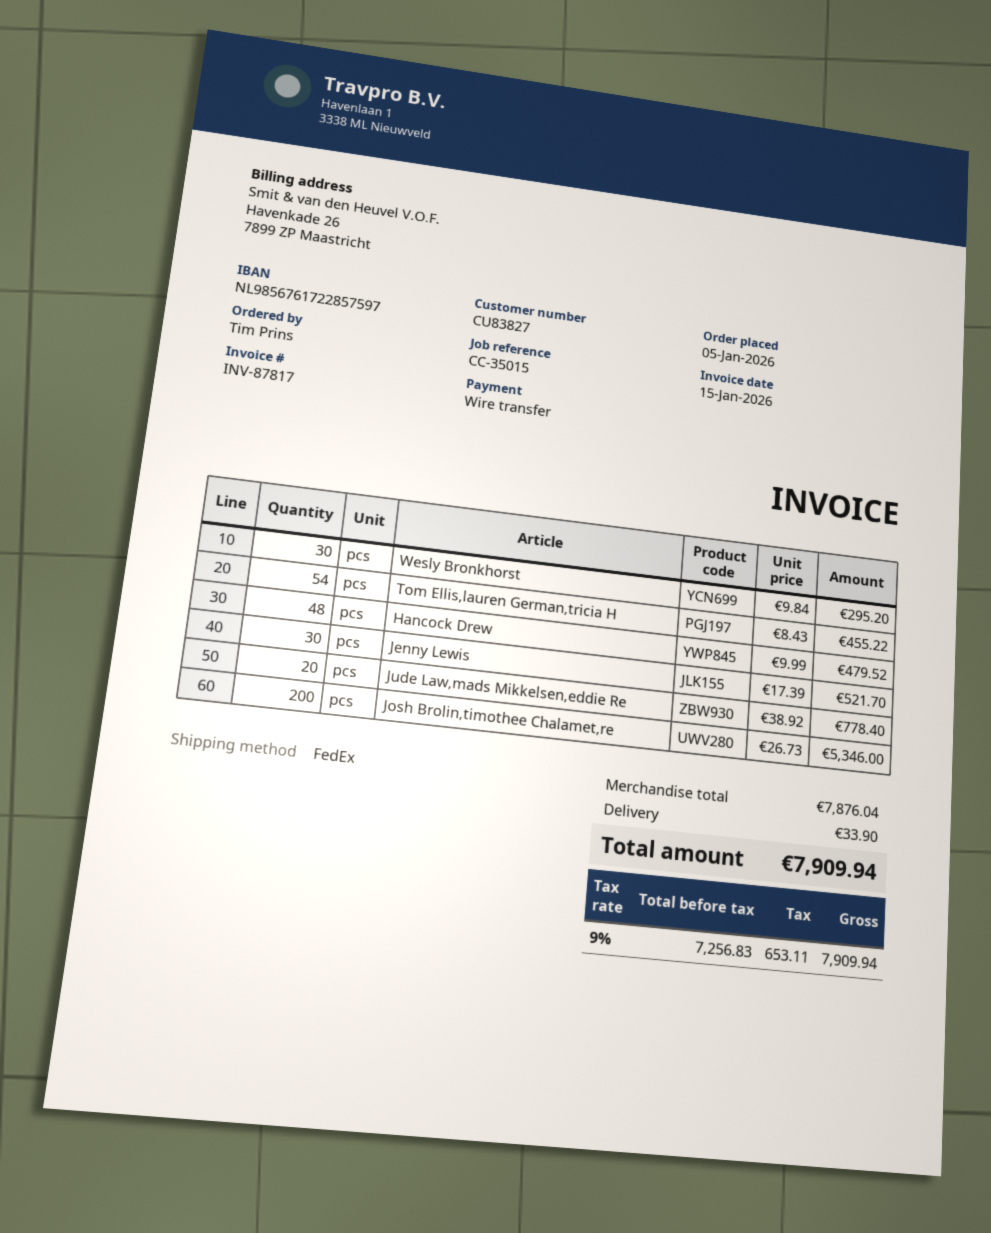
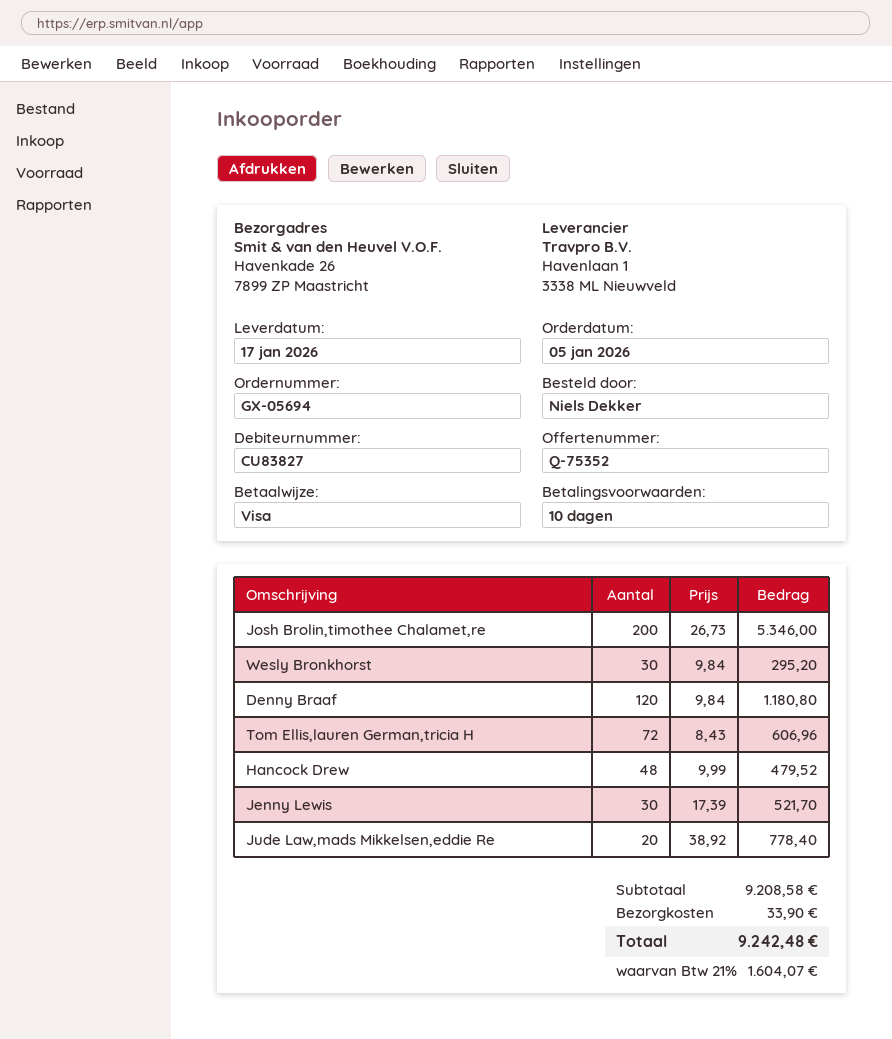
ordered by: Tim Prins -> Niels Dekker
payment method: bank transfer -> Visa
Tom Ellis,lauren German,tricia H: 54 x 8.43 = 455.22 -> 72 x 8.43 = 606.96
Denny Braaf: none -> 120 x 9.84 = 1180.80
subtotal: 7876.04 -> 9208.58
tax: 9% = 653.11 -> 21% = 1604.07
total: 7909.94 -> 9242.48

